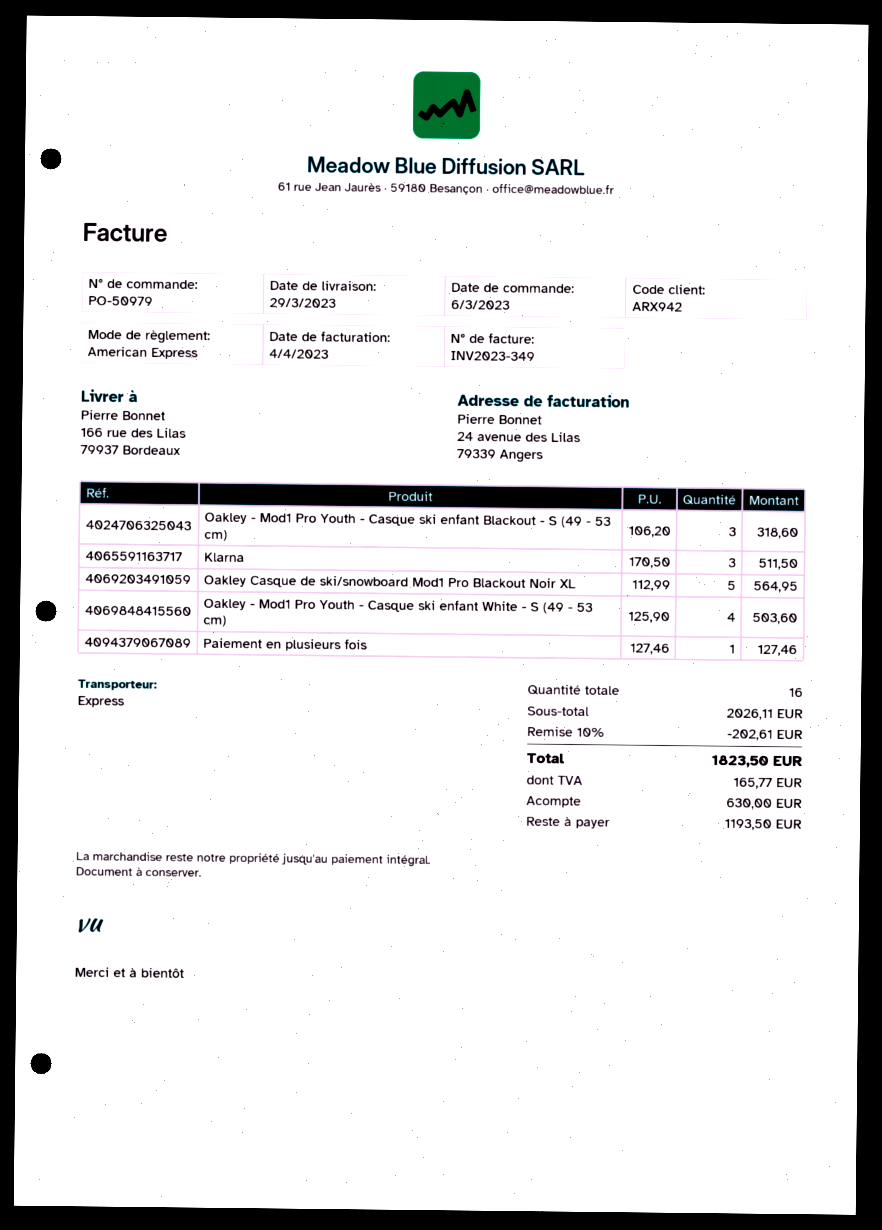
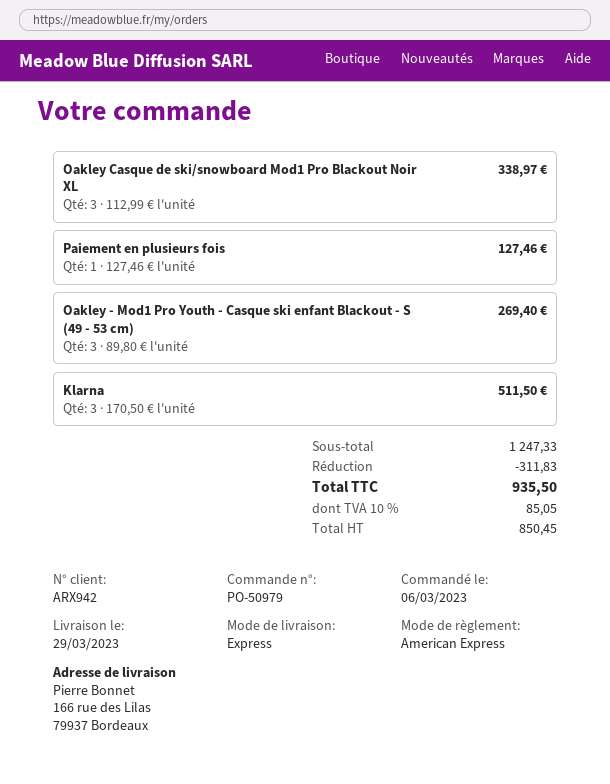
Oakley - Mod1 Pro Youth - Casque ski enfant Blackout - S (49 - 53 cm): 3 x 106.20 = 318.60 -> 3 x 89.80 = 269.40
Oakley Casque de ski/snowboard Mod1 Pro Blackout Noir XL: 5 x 112.99 = 564.95 -> 3 x 112.99 = 338.97
Oakley - Mod1 Pro Youth - Casque ski enfant White - S (49 - 53 cm): 4 x 125.90 = 503.60 -> none
subtotal: 2026.11 -> 1247.33
discount: 202.61 -> 311.83
tax: 165.77 -> 85.05
total: 1823.50 -> 935.50

